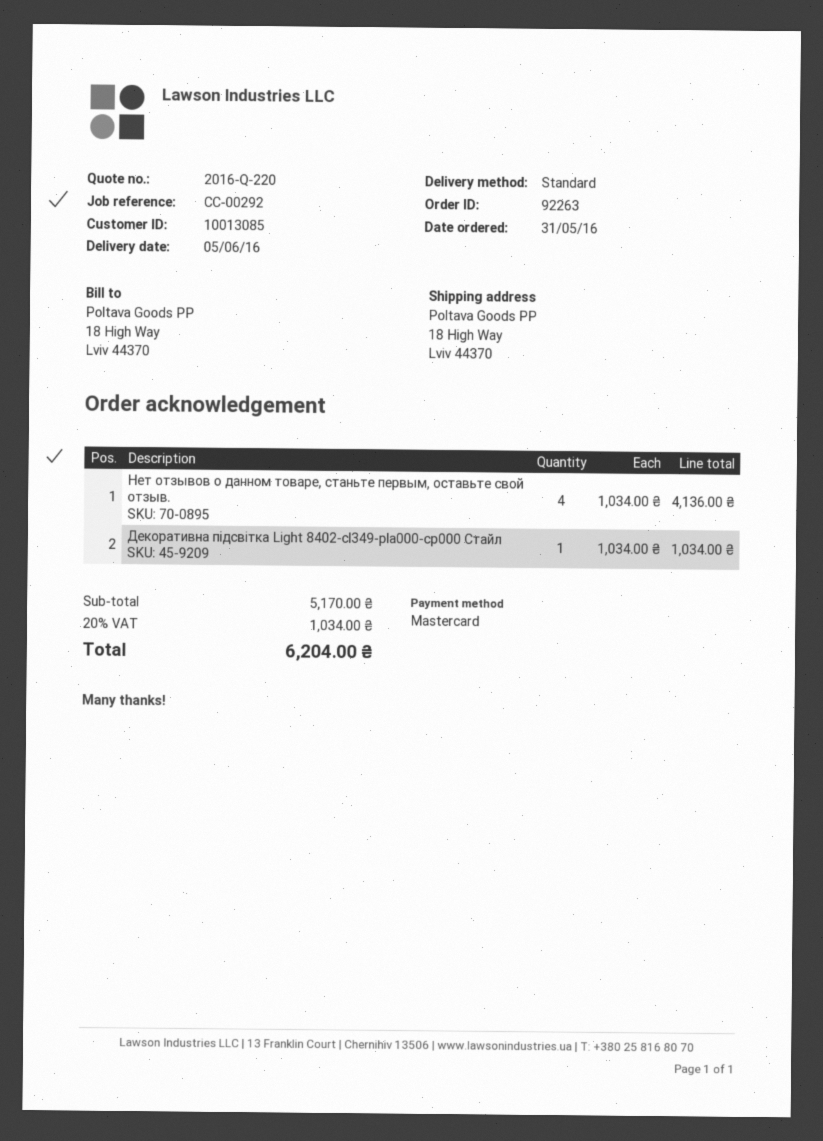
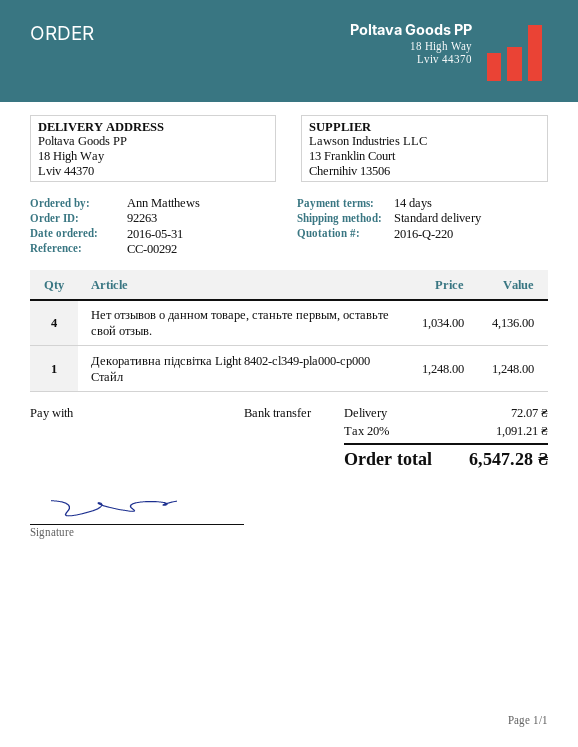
payment method: Mastercard -> bank transfer
Декоративна підсвітка Light 8402-cl349-pla000-cp000 Стайл: 1 x 1034.00 = 1034.00 -> 1 x 1248.00 = 1248.00
shipping: none -> 72.07
tax: 20% = 1034.00 -> 20% = 1091.21
total: 6204.00 -> 6547.28

